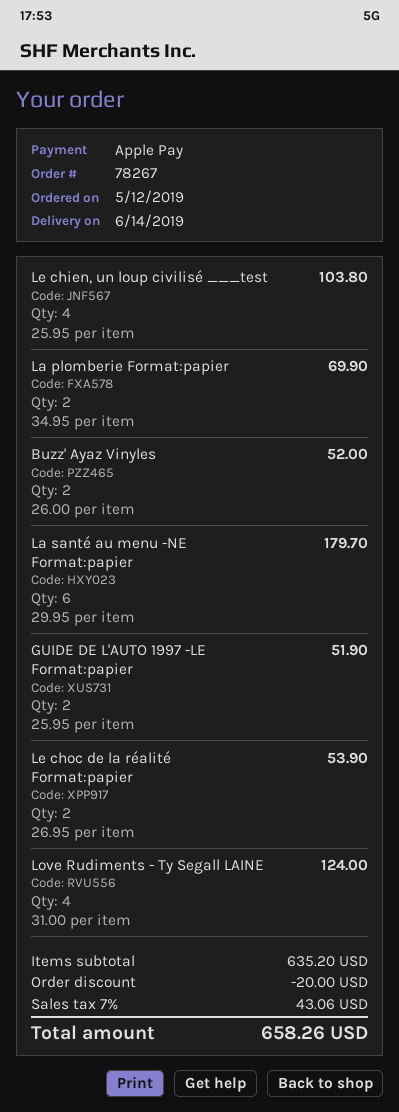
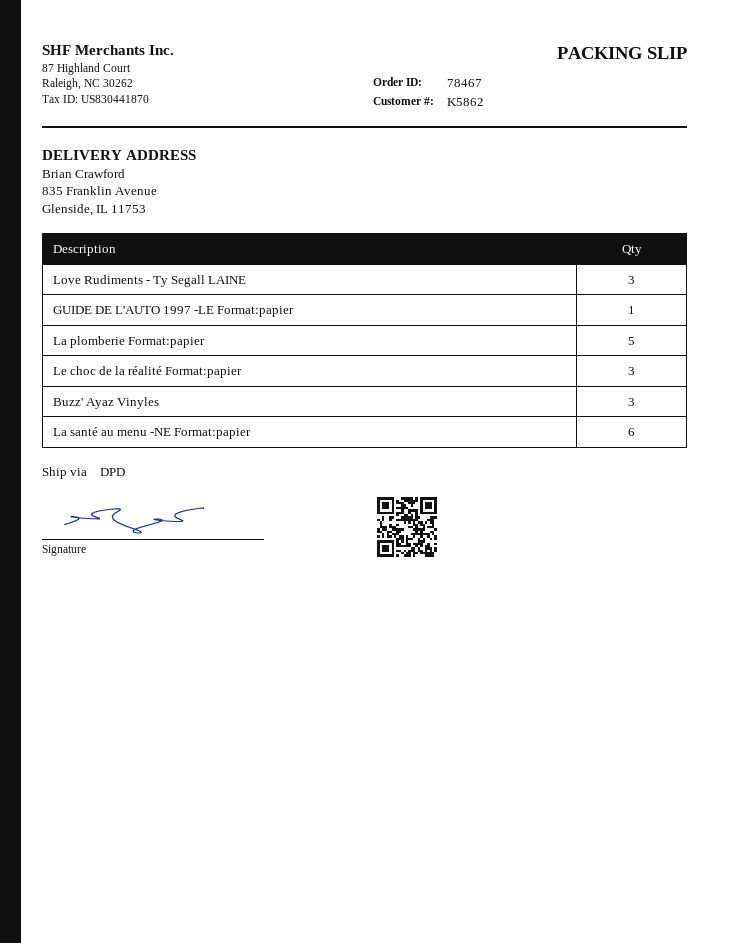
order number: 78267 -> 78467
Le chien, un loup civilisé ___test: 4 -> none
La plomberie Format:papier: 2 -> 5
Buzz' Ayaz Vinyles: 2 -> 3
GUIDE DE L'AUTO 1997 -LE Format:papier: 2 -> 1
Le choc de la réalité Format:papier: 2 -> 3
Love Rudiments - Ty Segall LAINE: 4 -> 3

